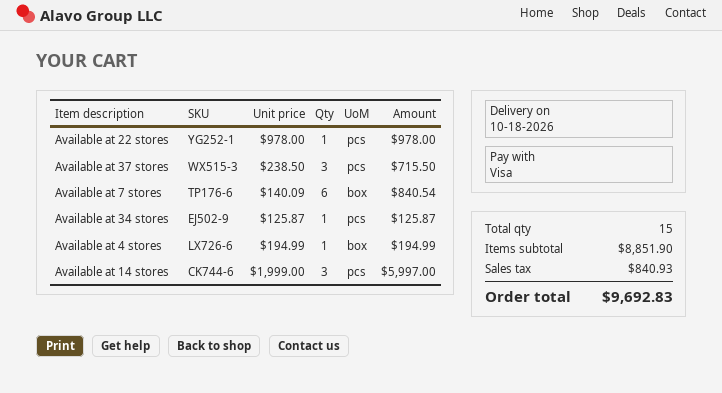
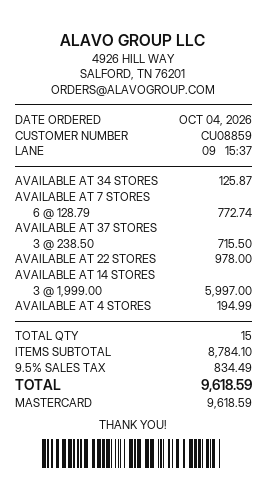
payment method: Visa -> Mastercard
Available at 7 stores: 6 x 140.09 = 840.54 -> 6 x 128.79 = 772.74
subtotal: 8851.90 -> 8784.10
tax: 840.93 -> 834.49
total: 9692.83 -> 9618.59

